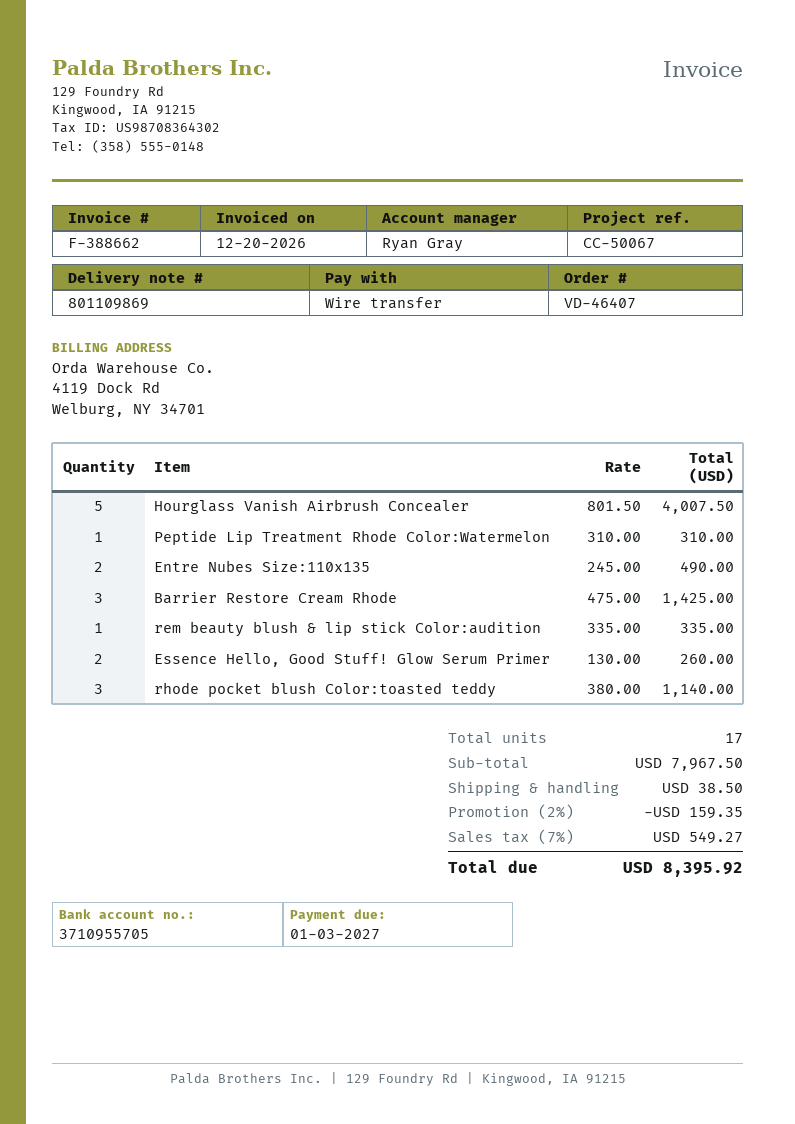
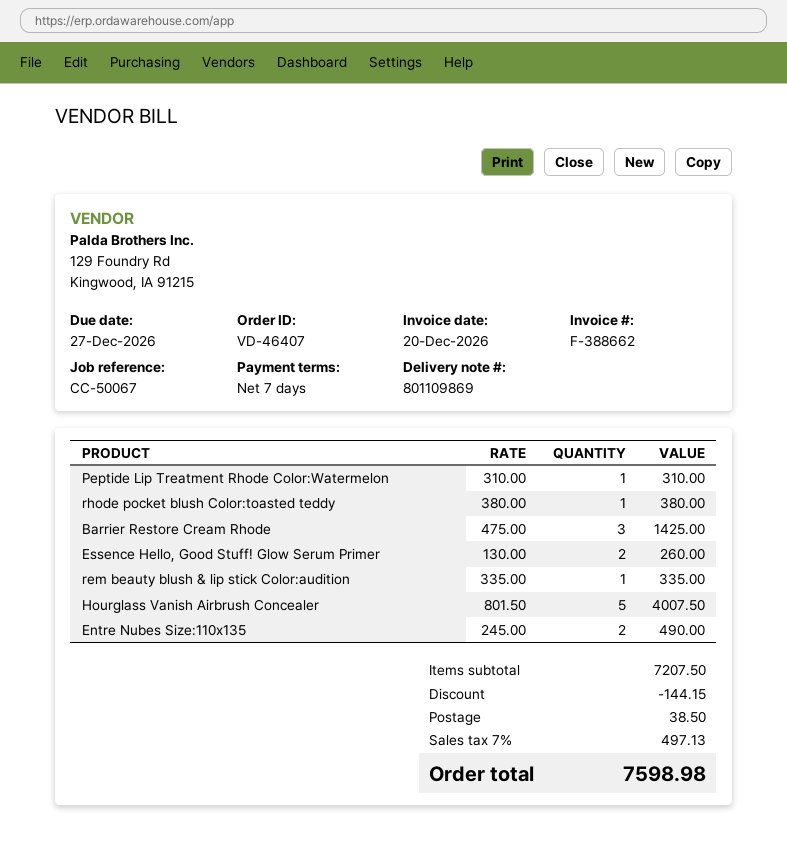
due date: 2027-01-03 -> 2026-12-27
rhode pocket blush Color:toasted teddy: 3 x 380.00 = 1140.00 -> 1 x 380.00 = 380.00
subtotal: 7967.50 -> 7207.50
discount: 159.35 -> 144.15
tax: 7% = 549.27 -> 7% = 497.13
total: 8395.92 -> 7598.98

